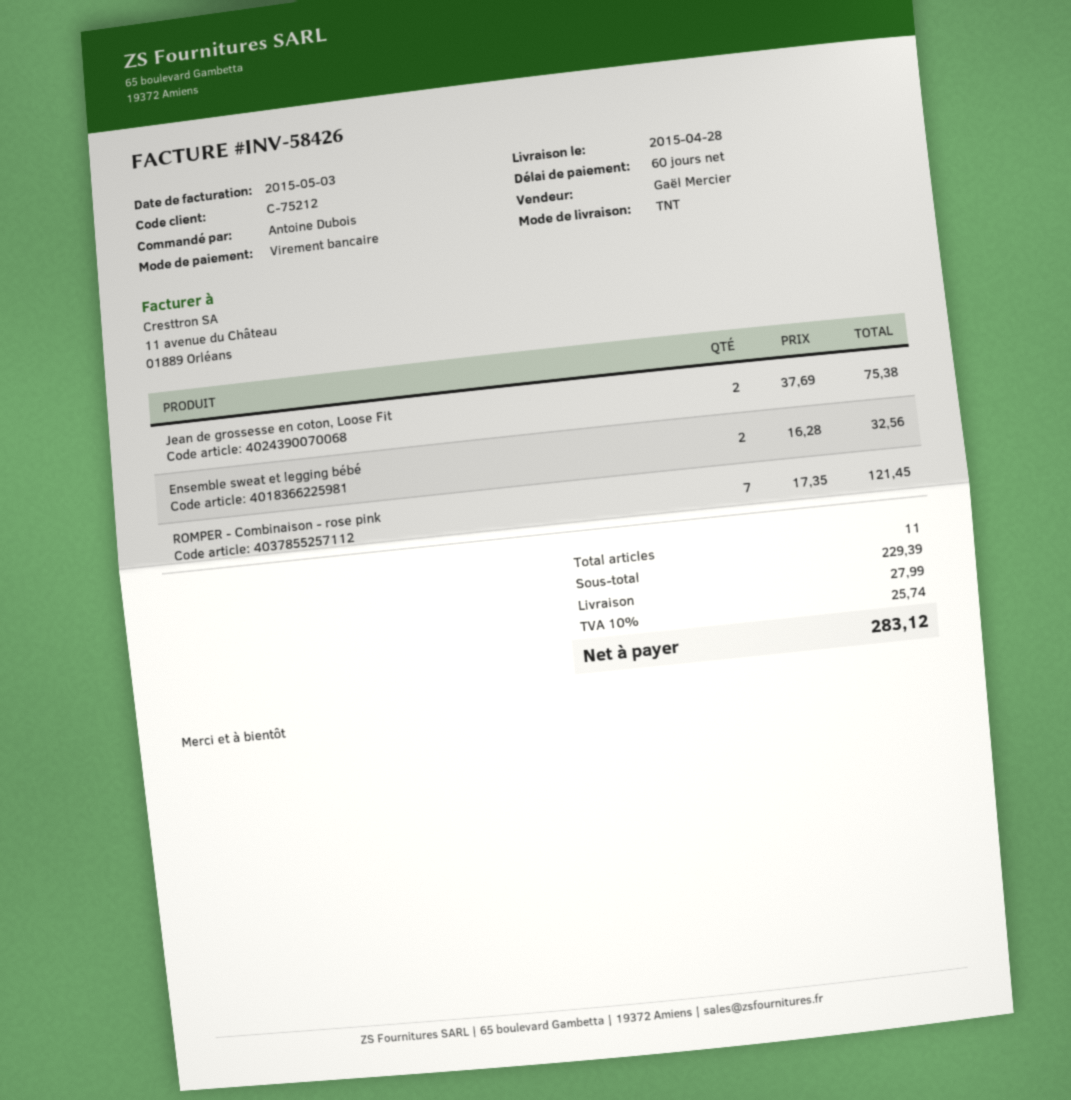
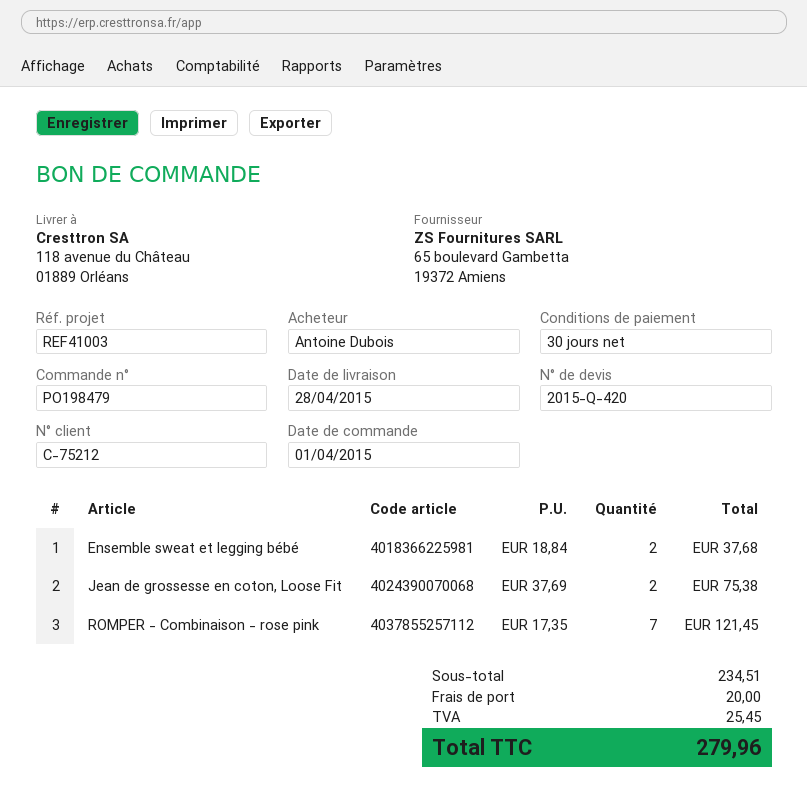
payment terms: 60 days -> 30 days
Ensemble sweat et legging bébé: 2 x 16.28 = 32.56 -> 2 x 18.84 = 37.68
subtotal: 229.39 -> 234.51
shipping: 27.99 -> 20.00
tax: 25.74 -> 25.45
total: 283.12 -> 279.96

